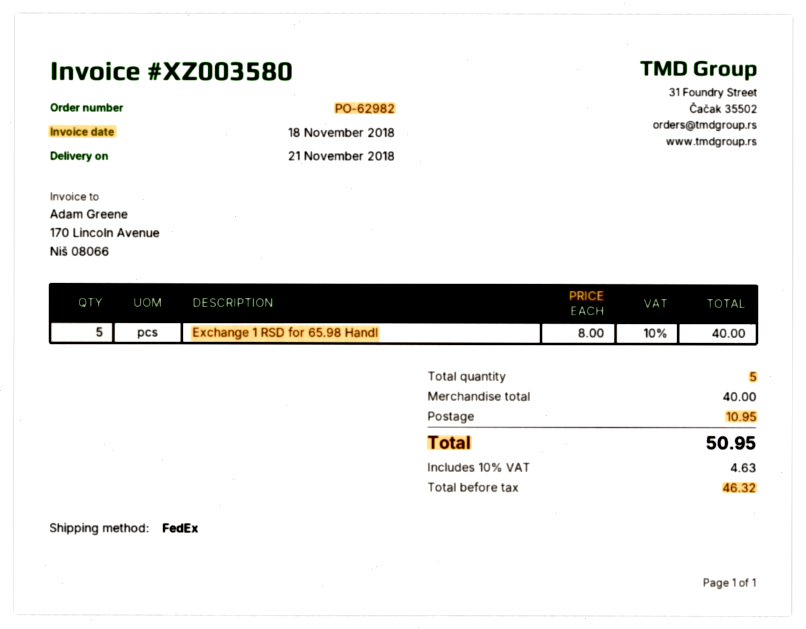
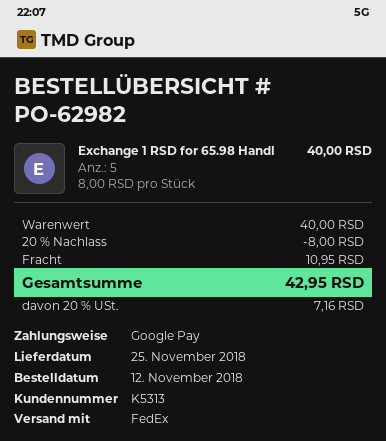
delivery date: 2018-11-21 -> 2018-11-25
discount: none -> 20% = 8.00
tax: 10% = 4.63 -> 20% = 7.16
total: 50.95 -> 42.95

